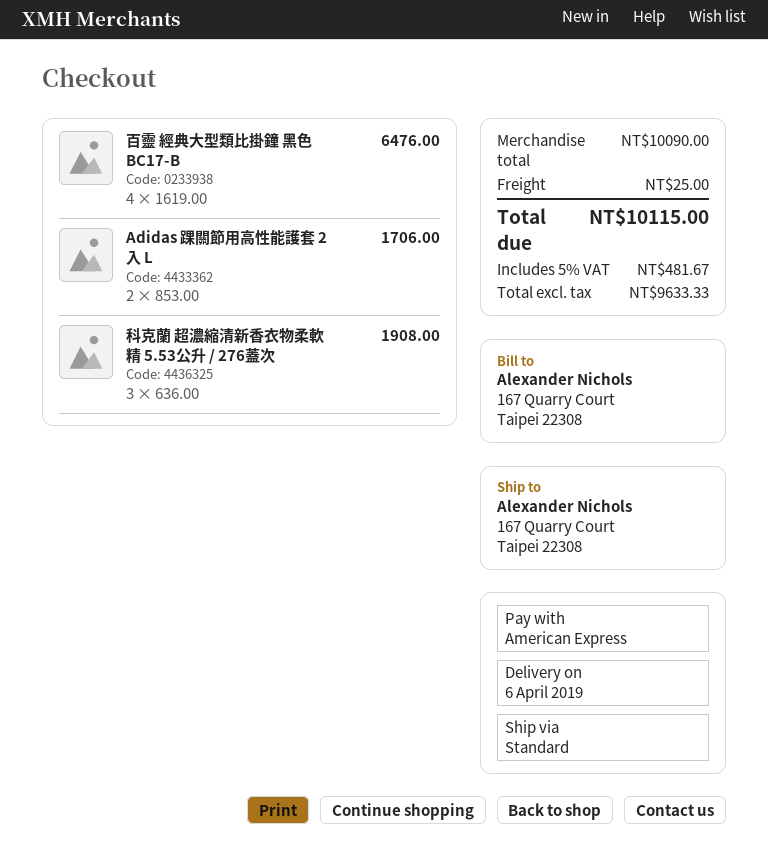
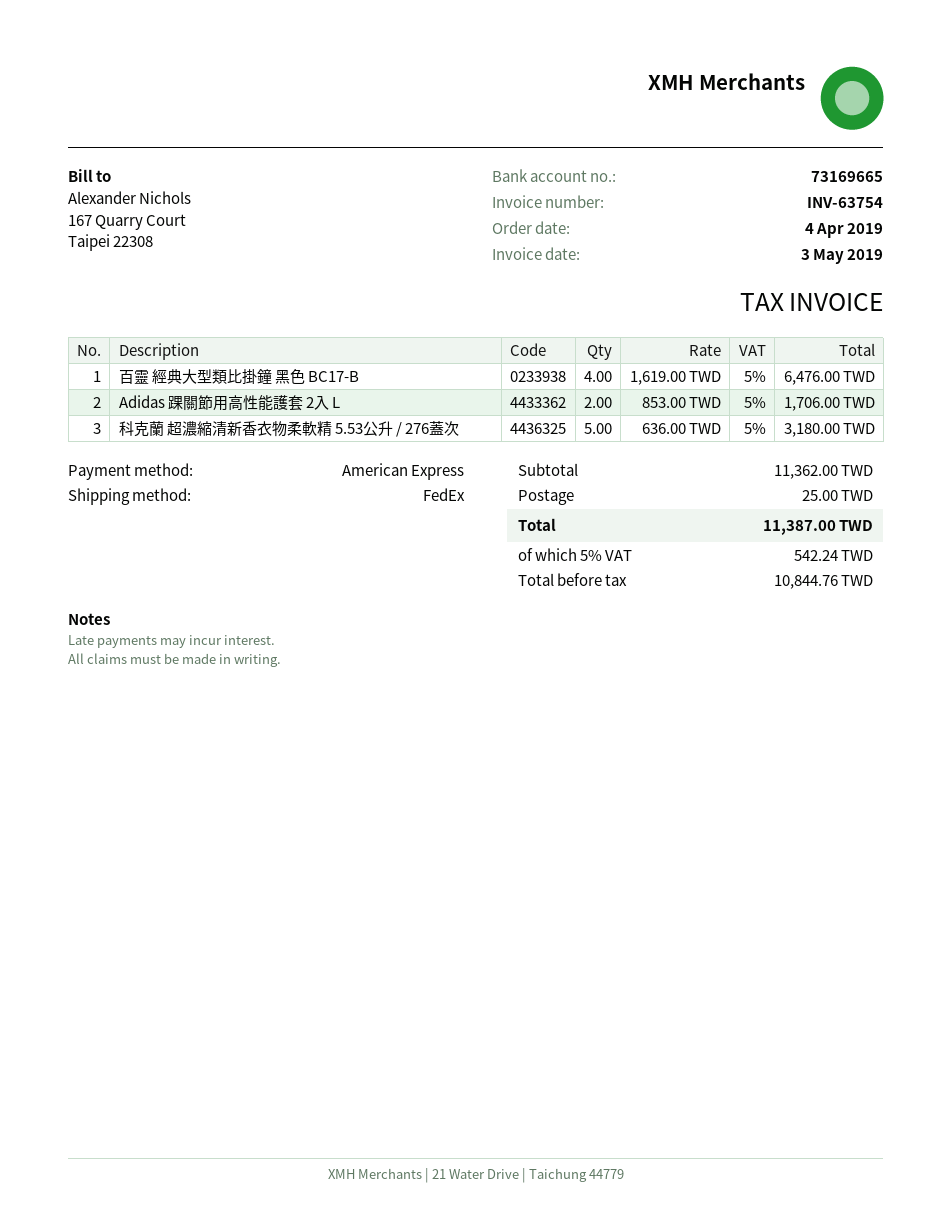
shipping method: standard -> FedEx
科克蘭 超濃縮清新香衣物柔軟精 5.53公升 / 276蓋次: 3 x 636.00 = 1908.00 -> 5 x 636.00 = 3180.00
subtotal: 10090.00 -> 11362.00
net: 9633.33 -> 10844.76
tax: 5% = 481.67 -> 5% = 542.24
total: 10115.00 -> 11387.00

